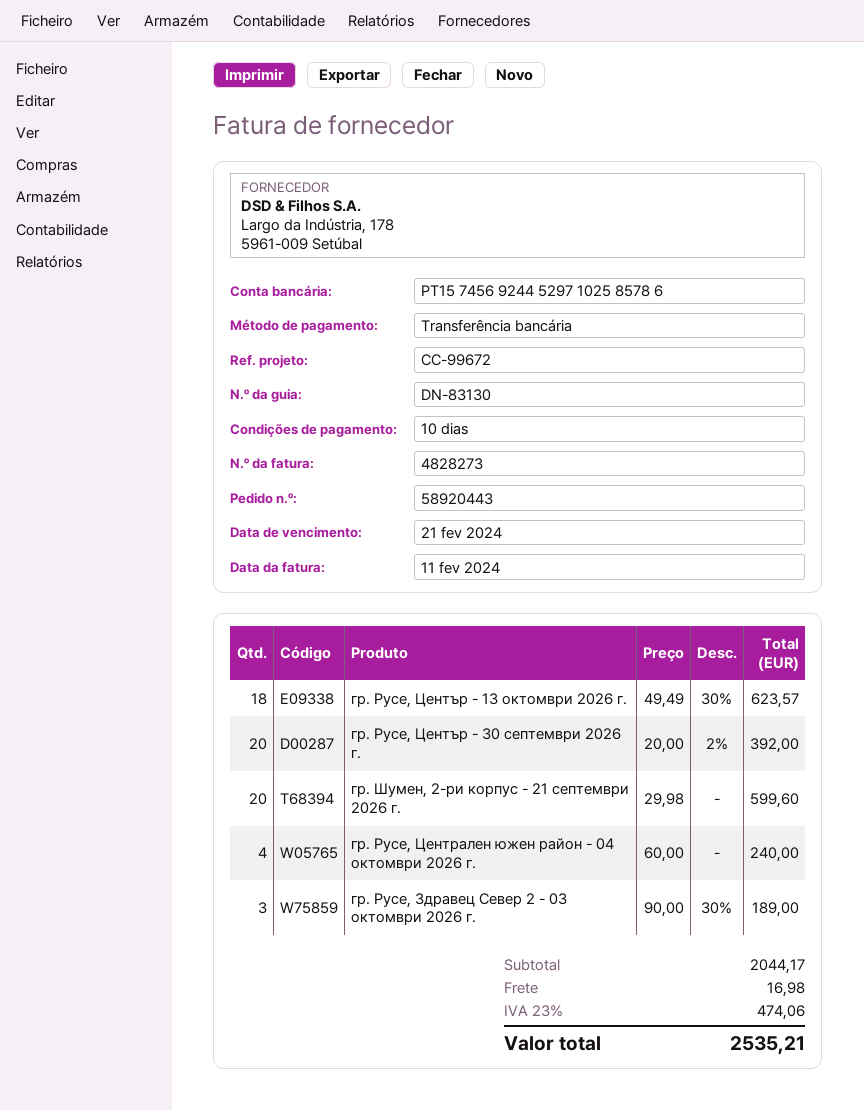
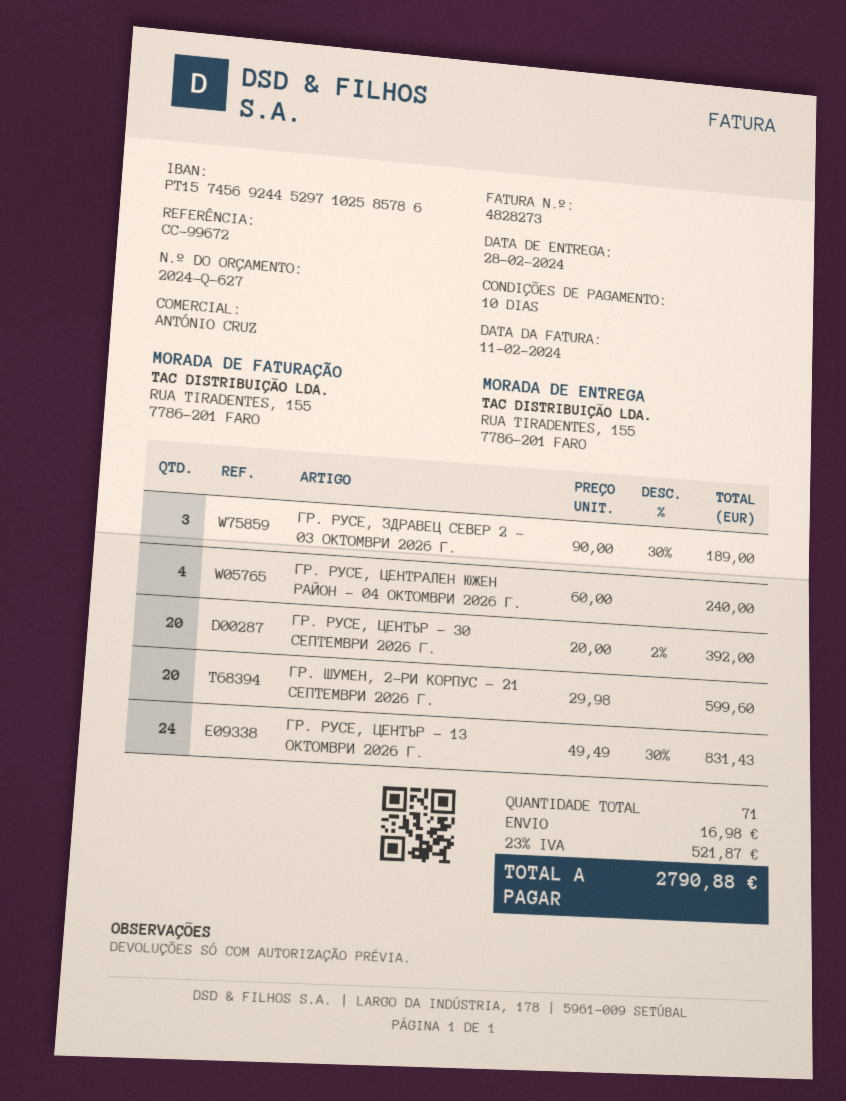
гр. Русе, Център - 13 октомври 2026 г.: 18 x 49.49 - 30% = 623.57 -> 24 x 49.49 - 30% = 831.43
tax: 23% = 474.06 -> 23% = 521.87
total: 2535.21 -> 2790.88

